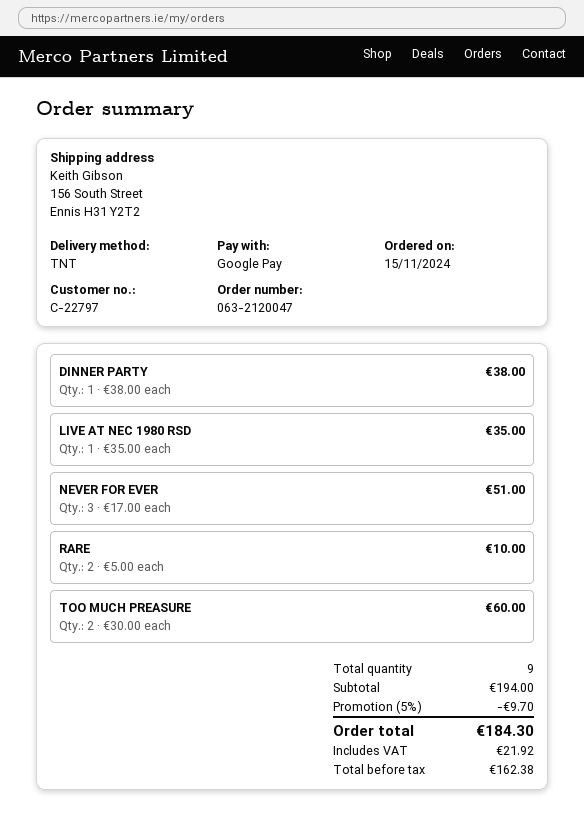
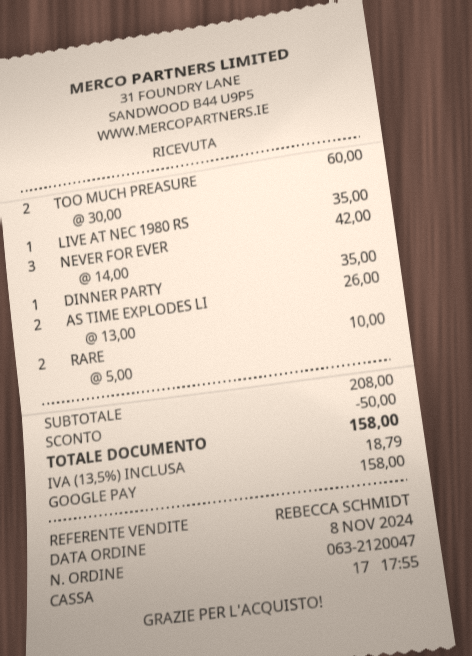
order date: 2024-11-15 -> 2024-11-08
DINNER PARTY: 1 x 38.00 = 38.00 -> 1 x 35.00 = 35.00
NEVER FOR EVER: 3 x 17.00 = 51.00 -> 3 x 14.00 = 42.00
AS TIME EXPLODES LI: none -> 2 x 13.00 = 26.00
subtotal: 194.00 -> 208.00
discount: 9.70 -> 50.00
tax: 21.92 -> 18.79
total: 184.30 -> 158.00

